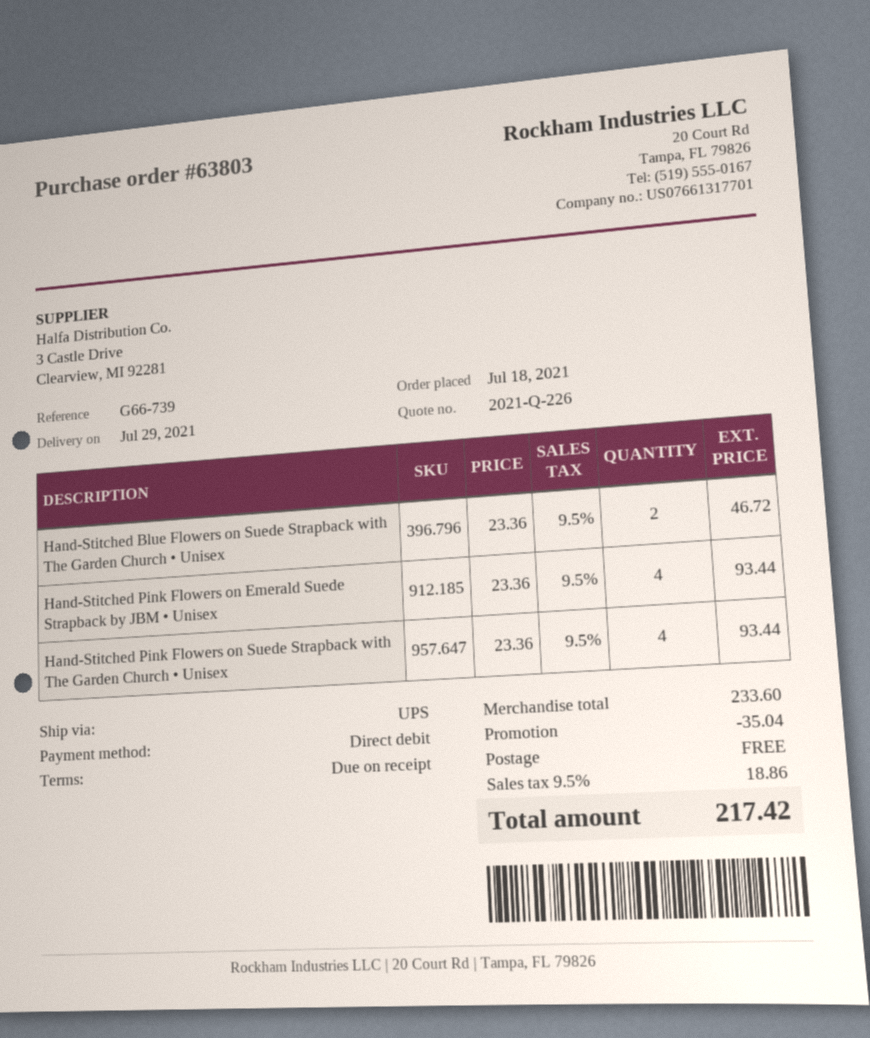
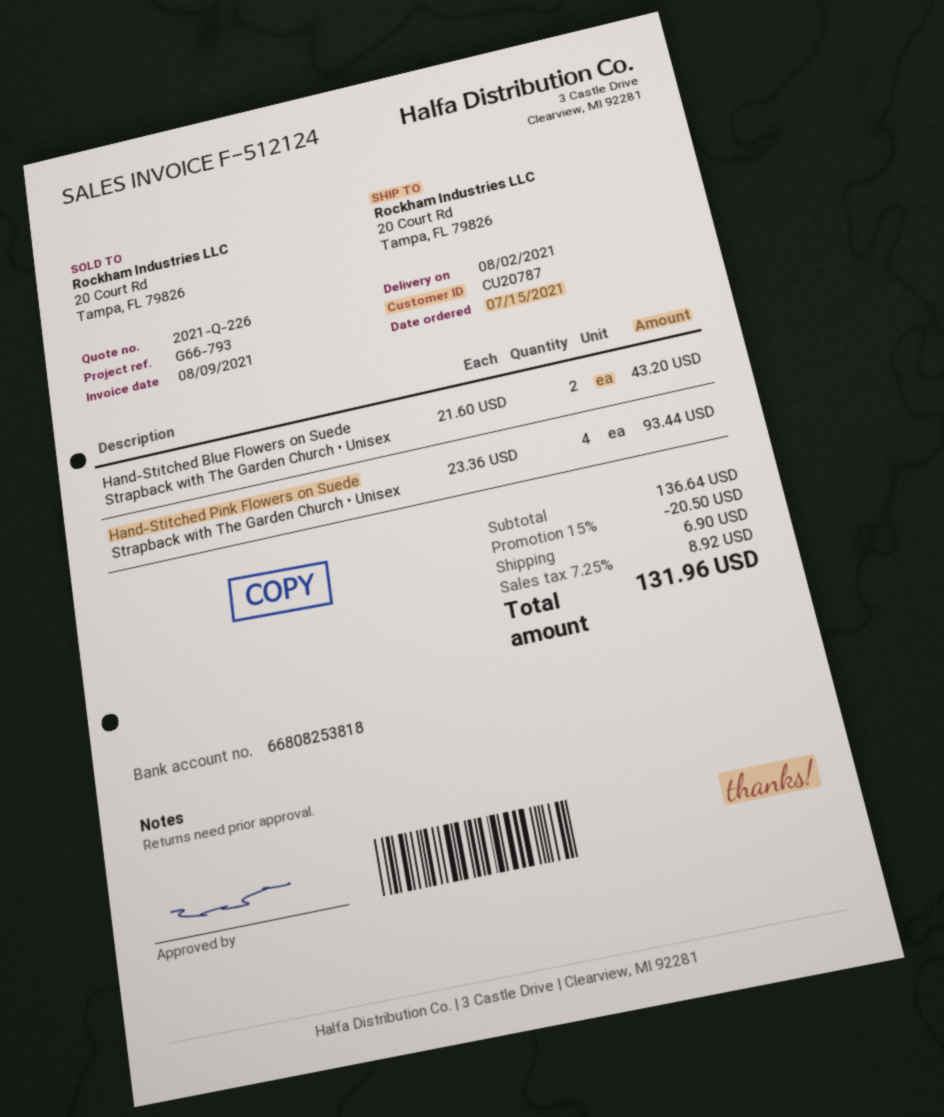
order date: 2021-07-18 -> 2021-07-15
delivery date: 2021-07-29 -> 2021-08-02
reference: G66-739 -> G66-793
Hand-Stitched Blue Flowers on Suede Strapback with The Garden Church • Unisex: 2 x 23.36 = 46.72 -> 2 x 21.60 = 43.20
Hand-Stitched Pink Flowers on Emerald Suede Strapback by JBM • Unisex: 4 x 23.36 = 93.44 -> none
subtotal: 233.60 -> 136.64
discount: 35.04 -> 20.50
shipping: 0.00 -> 6.90
tax: 9.5% = 18.86 -> 7.25% = 8.92
total: 217.42 -> 131.96

